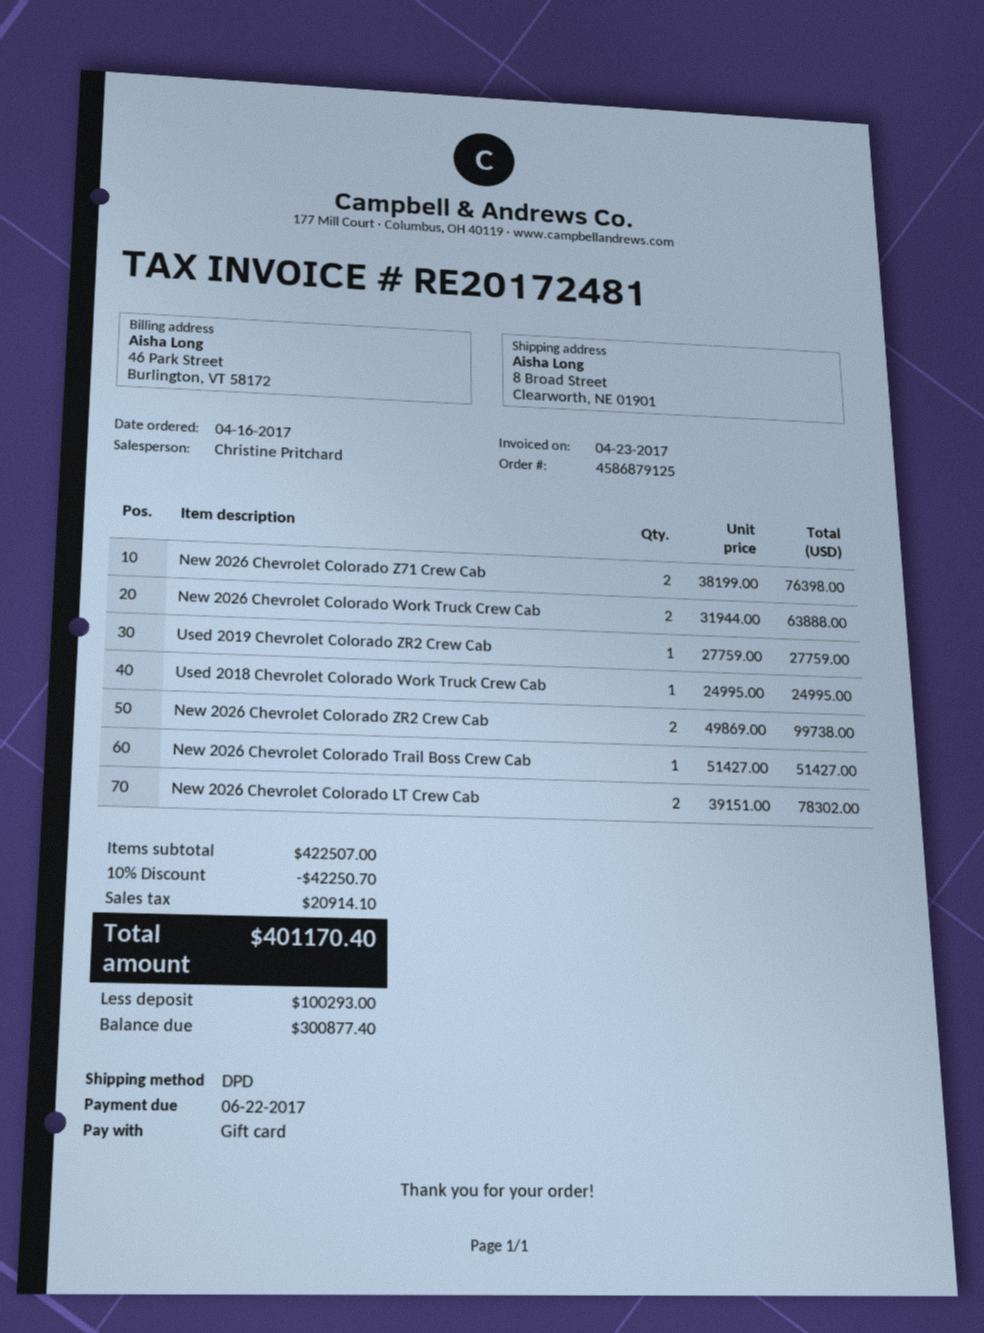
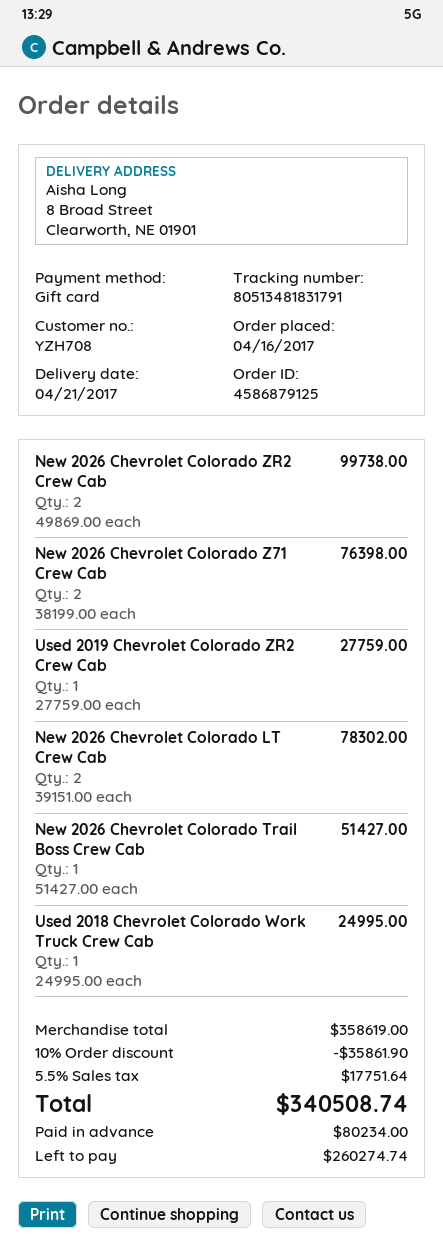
New 2026 Chevrolet Colorado Work Truck Crew Cab: 2 x 31944.00 = 63888.00 -> none
subtotal: 422507.00 -> 358619.00
discount: 10% = 42250.70 -> 10% = 35861.90
tax: 20914.10 -> 17751.64
total: 401170.40 -> 340508.74
deposit: 100293.00 -> 80234.00
balance: 300877.40 -> 260274.74

